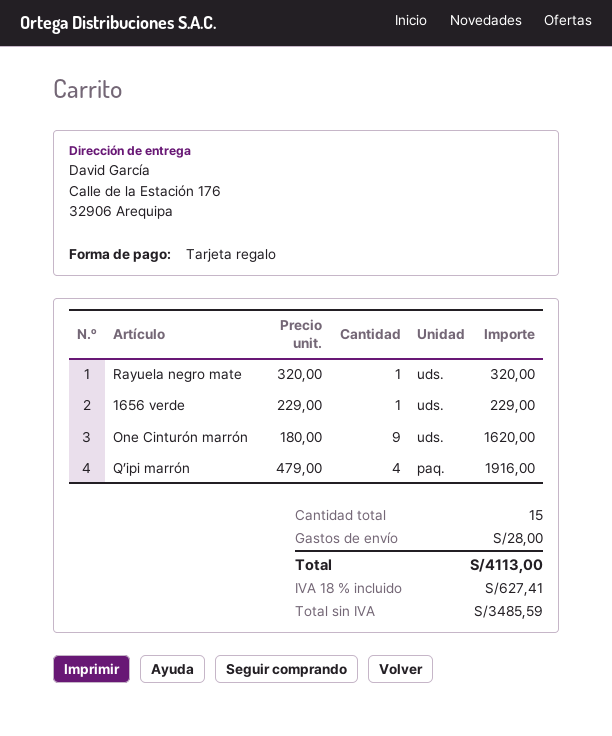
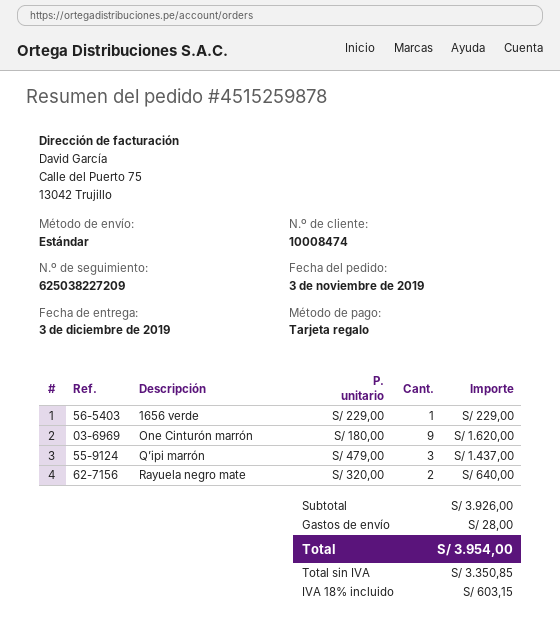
Rayuela negro mate: 1 x 320.00 = 320.00 -> 2 x 320.00 = 640.00
Q’ipi marrón: 4 x 479.00 = 1916.00 -> 3 x 479.00 = 1437.00
net: 3485.59 -> 3350.85
tax: 18% = 627.41 -> 18% = 603.15
total: 4113.00 -> 3954.00

